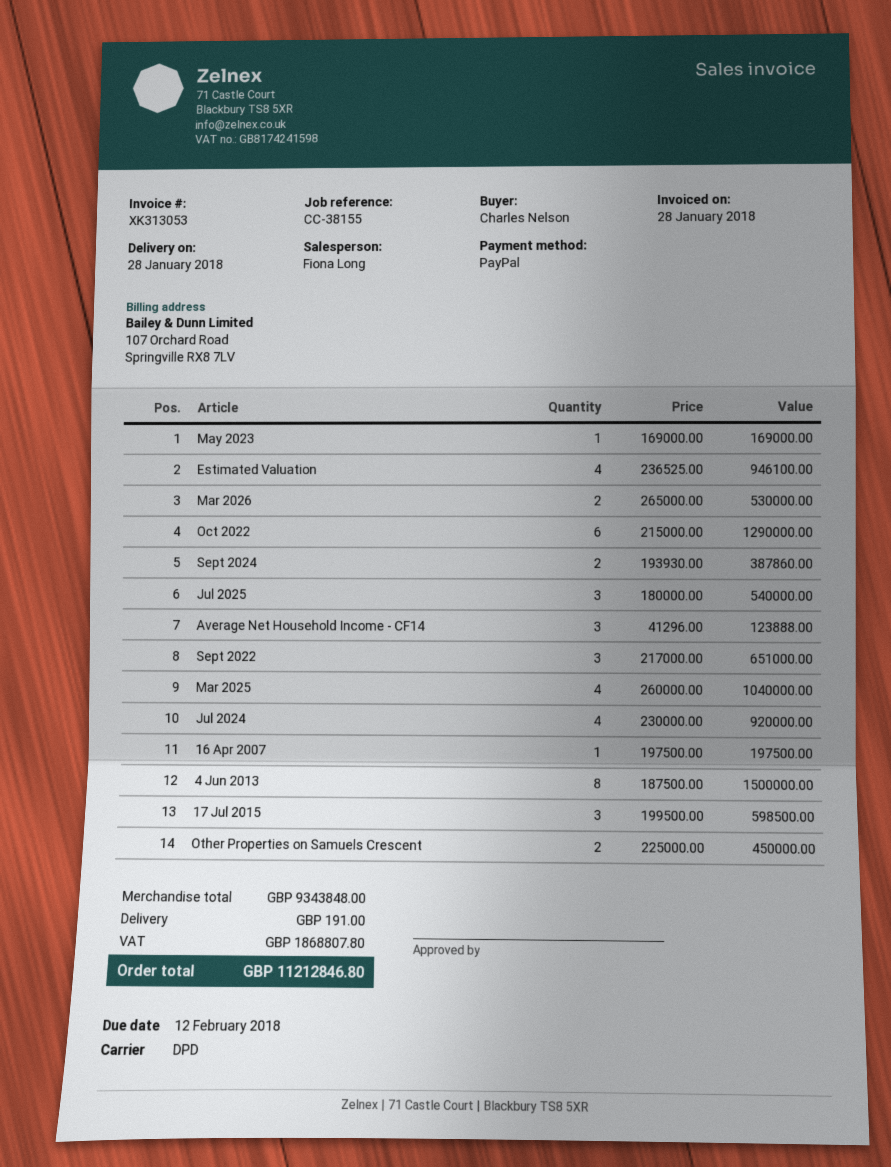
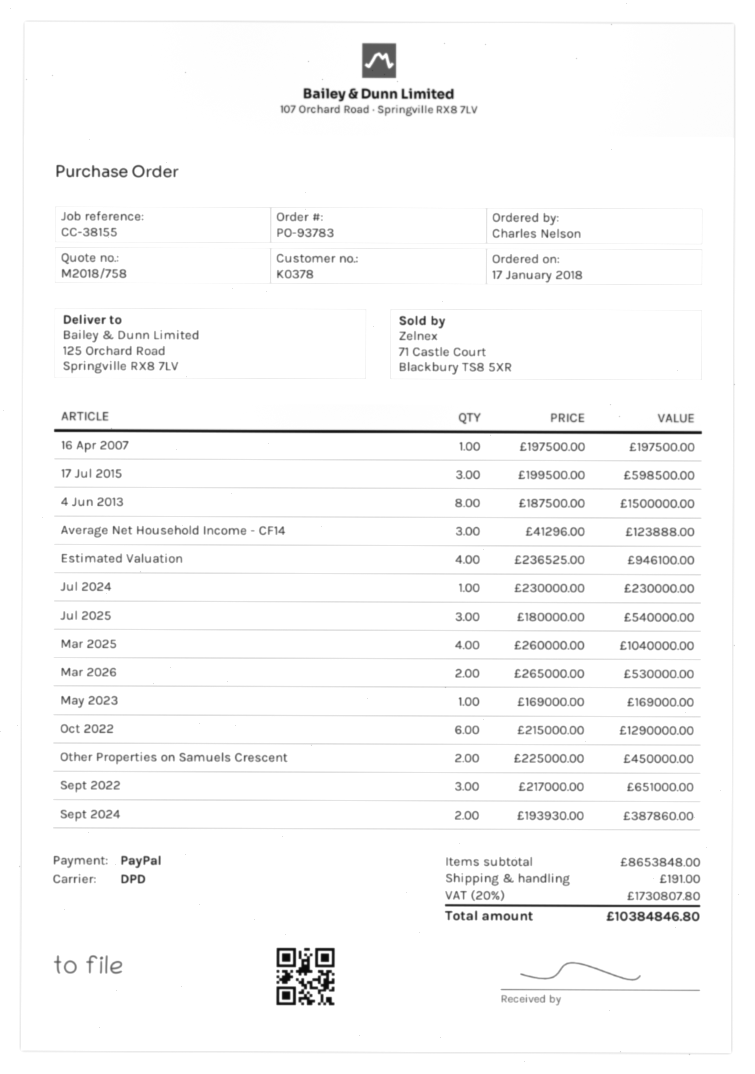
Jul 2024: 4 x 230000.00 = 920000.00 -> 1 x 230000.00 = 230000.00
subtotal: 9343848.00 -> 8653848.00
tax: 1868807.80 -> 1730807.80
total: 11212846.80 -> 10384846.80

